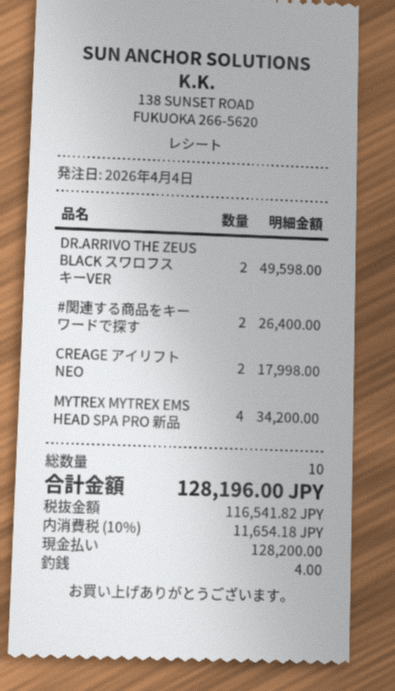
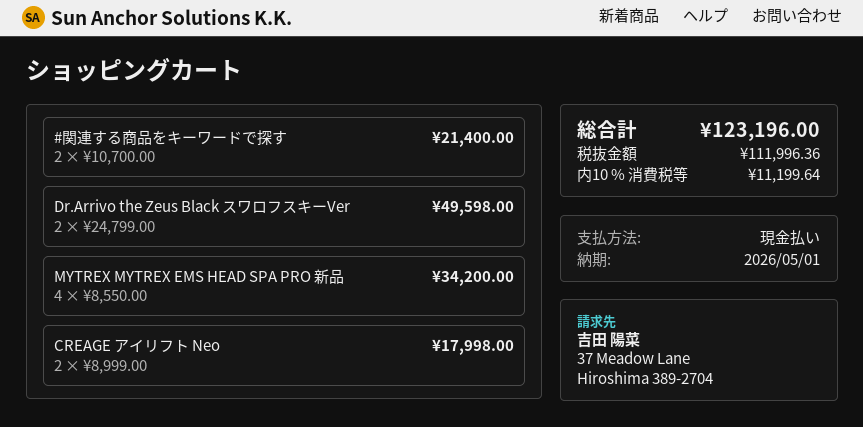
#関連する商品をキーワードで探す: 2 for 26400.00 -> 2 for 21400.00
net: 116541.82 -> 111996.36
tax: 10% = 11654.18 -> 10% = 11199.64
total: 128196.00 -> 123196.00

